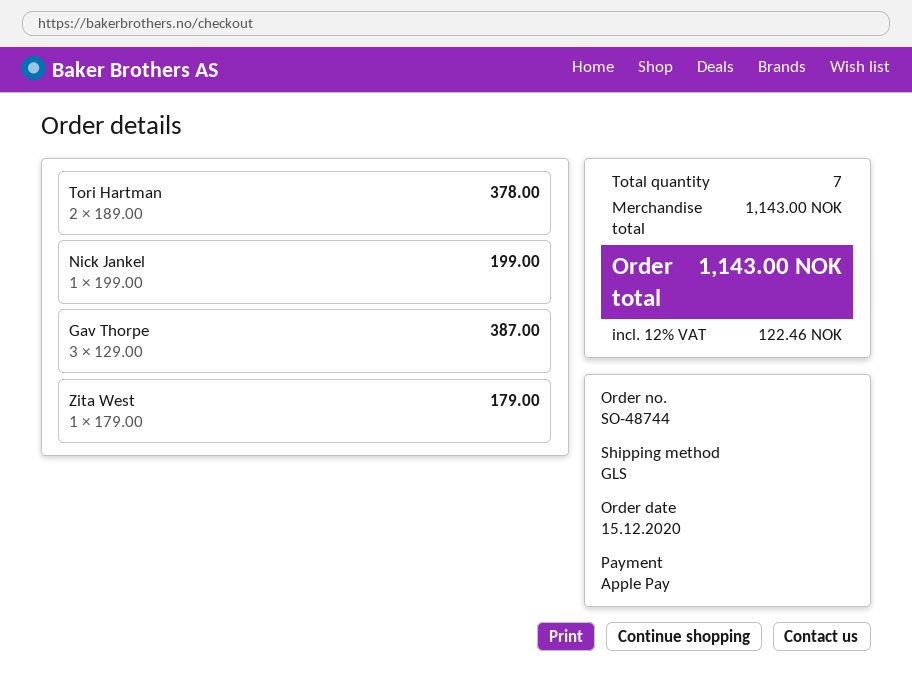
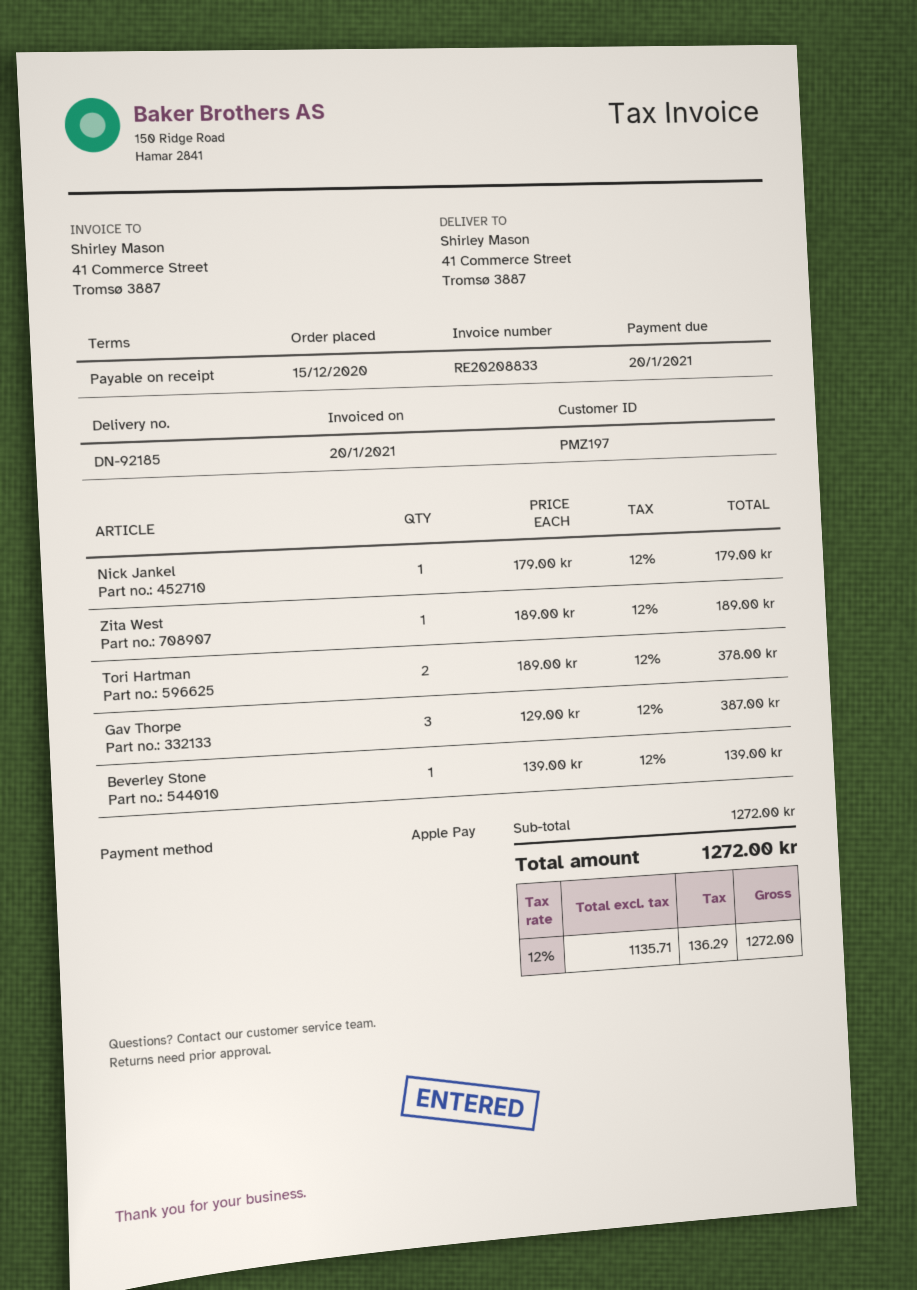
Nick Jankel: 1 x 199.00 = 199.00 -> 1 x 179.00 = 179.00
Zita West: 1 x 179.00 = 179.00 -> 1 x 189.00 = 189.00
Beverley Stone: none -> 1 x 139.00 = 139.00
subtotal: 1143.00 -> 1272.00
tax: 12% = 122.46 -> 12% = 136.29
total: 1143.00 -> 1272.00

